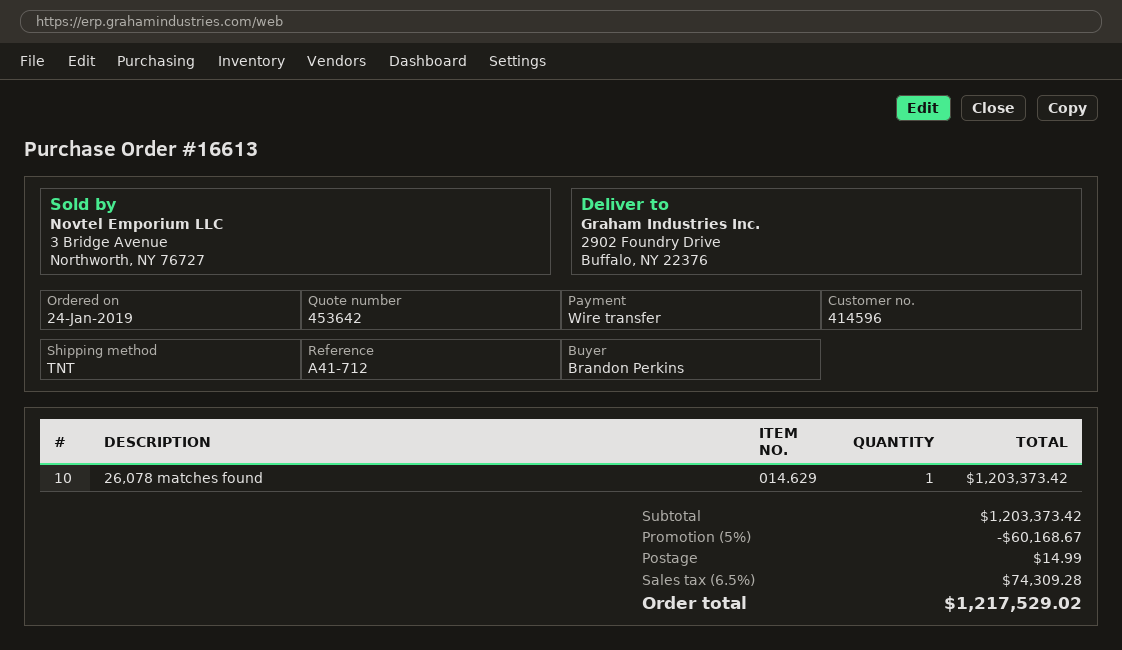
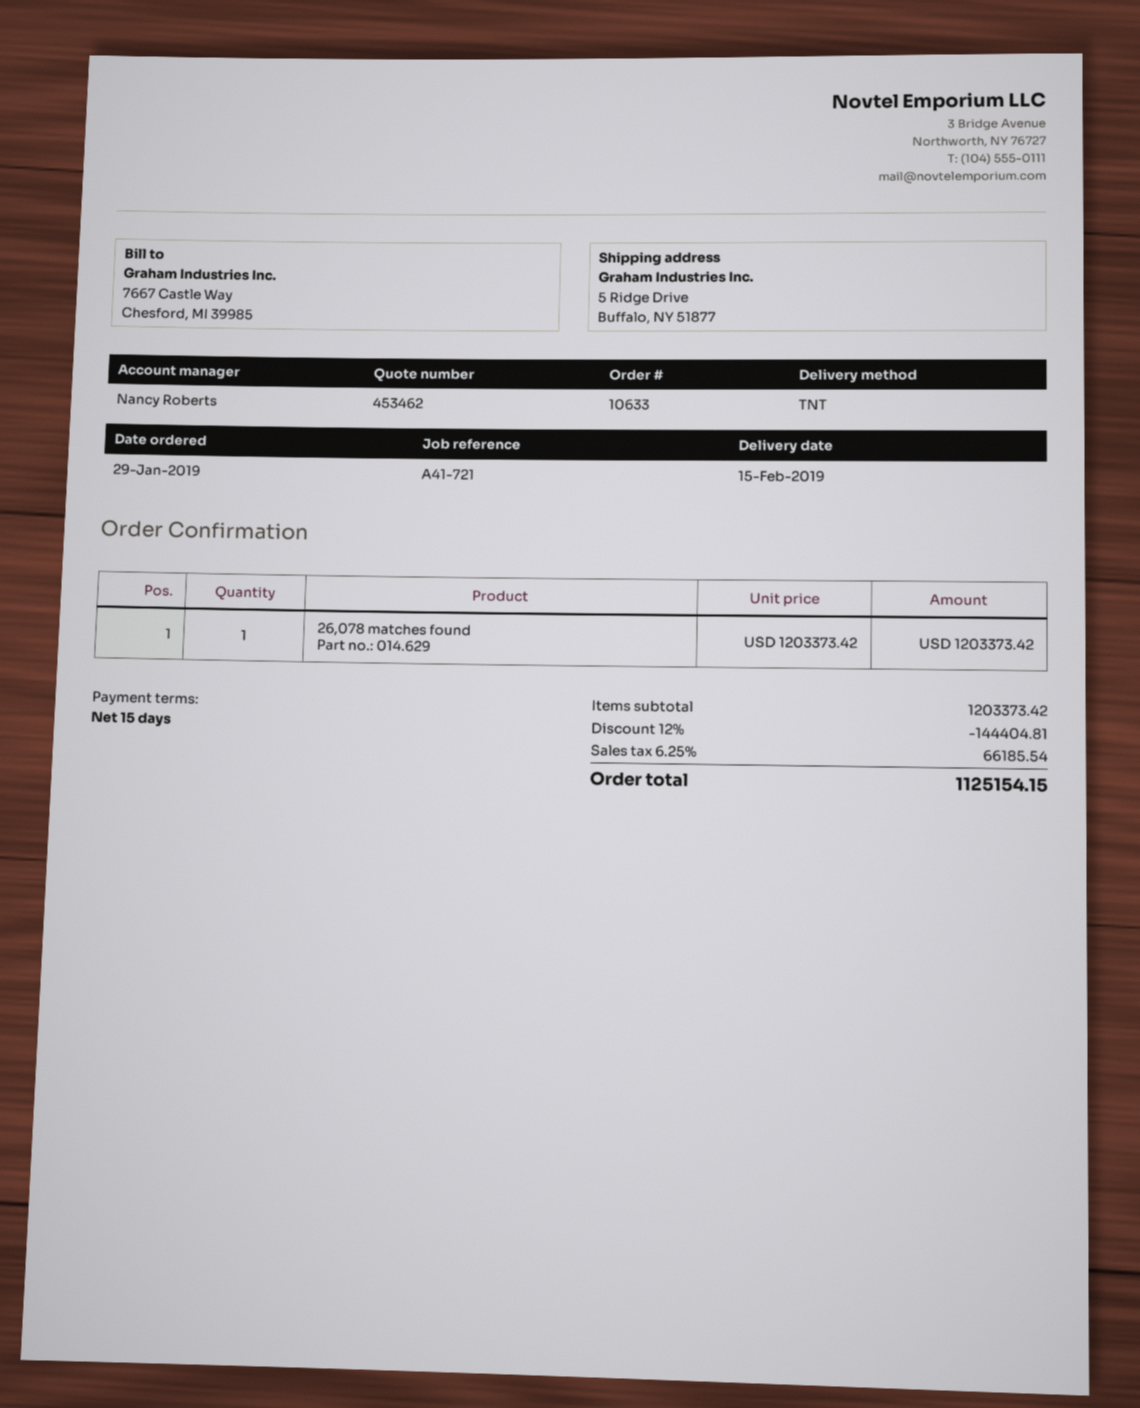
quote number: 453642 -> 453462
order number: 16613 -> 10633
order date: 2019-01-24 -> 2019-01-29
reference: A41-712 -> A41-721
ship to: 2902 Foundry Drive, Buffalo, NY 22376 -> 5 Ridge Drive, Buffalo, NY 51877
discount: 5% = 60168.67 -> 12% = 144404.81
shipping: 14.99 -> none
tax: 6.5% = 74309.28 -> 6.25% = 66185.54
total: 1217529.02 -> 1125154.15

